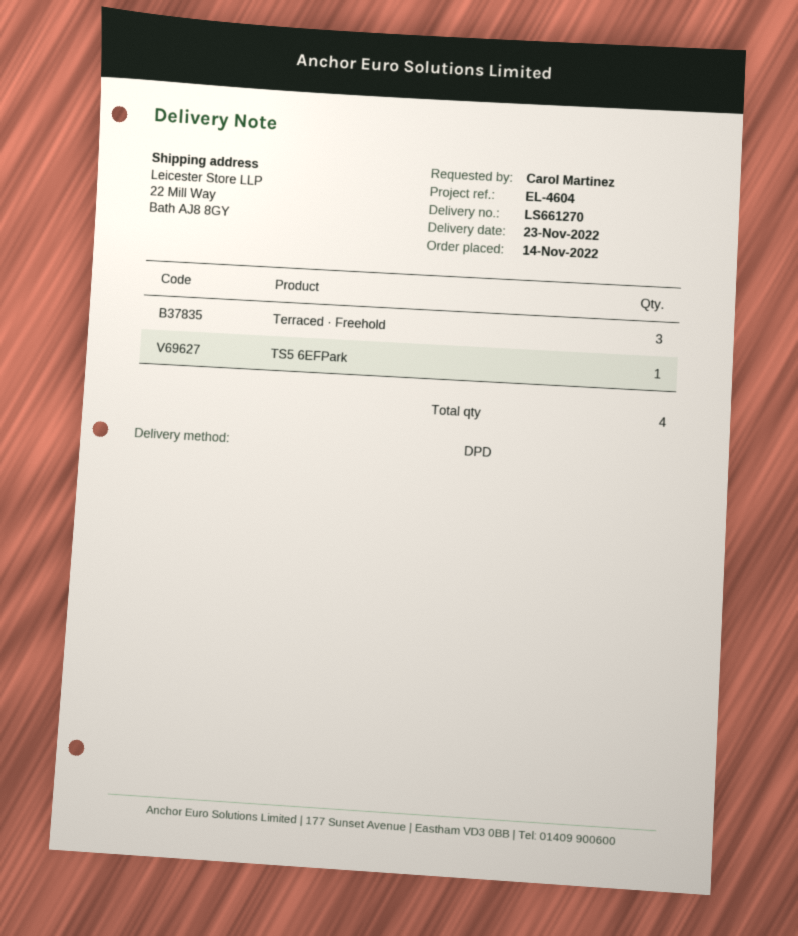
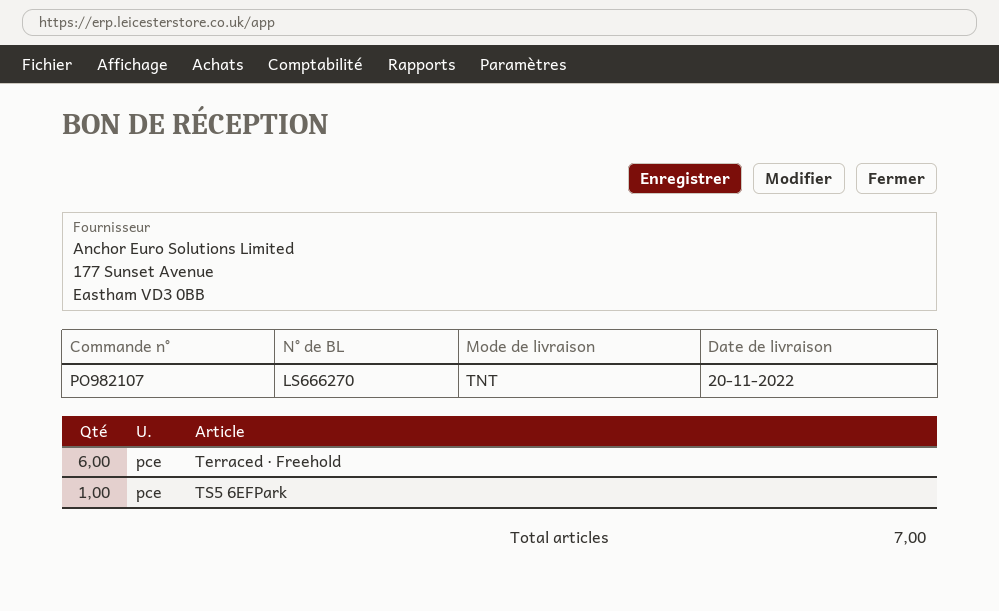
delivery note number: LS661270 -> LS666270
delivery date: 2022-11-23 -> 2022-11-20
shipping method: DPD -> TNT
Terraced · Freehold: 3 -> 6
total quantity: 4 -> 7

